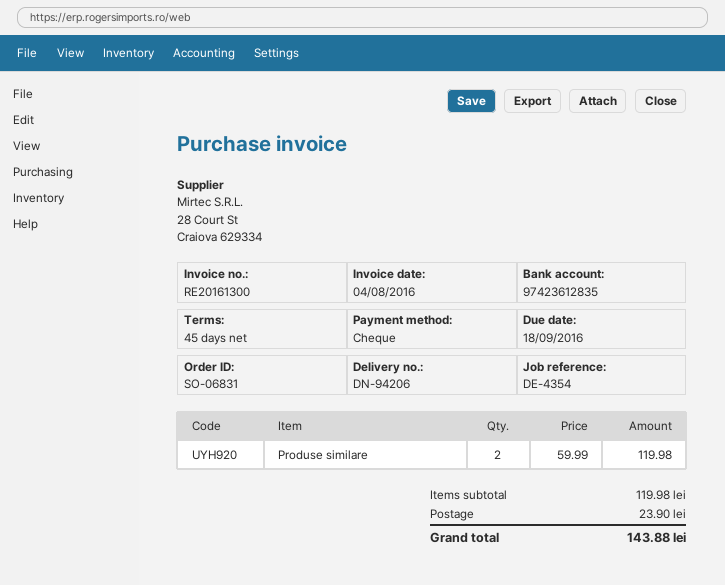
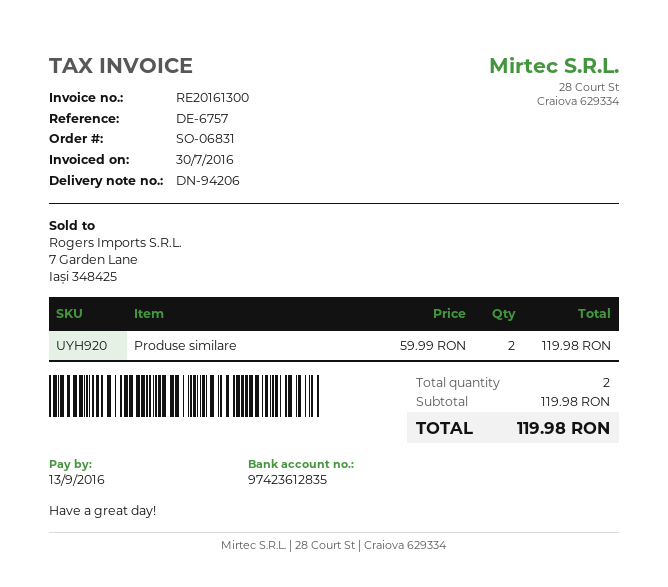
invoice date: 2016-08-04 -> 2016-07-30
due date: 2016-09-18 -> 2016-09-13
reference: DE-4354 -> DE-6757
shipping: 23.90 -> none
total: 143.88 -> 119.98

